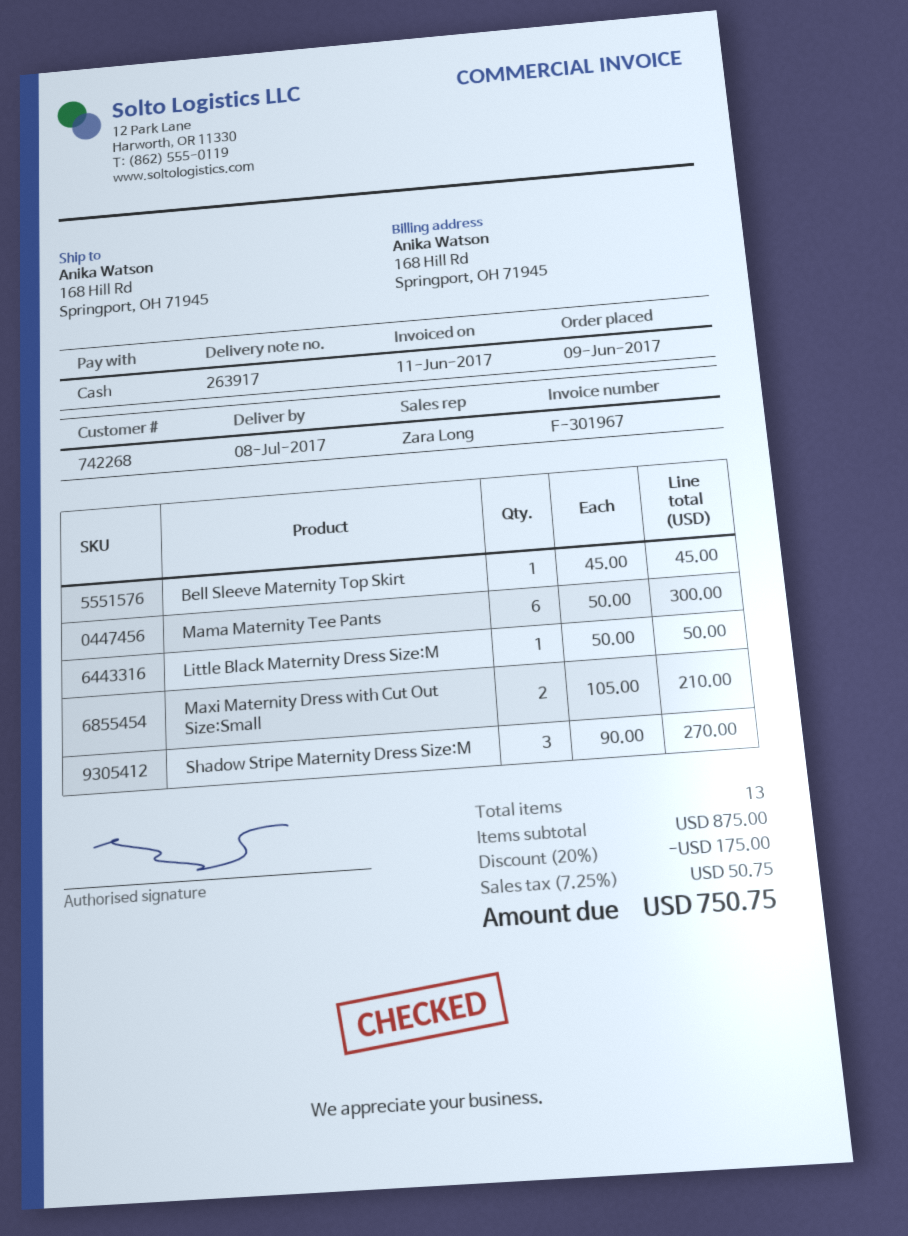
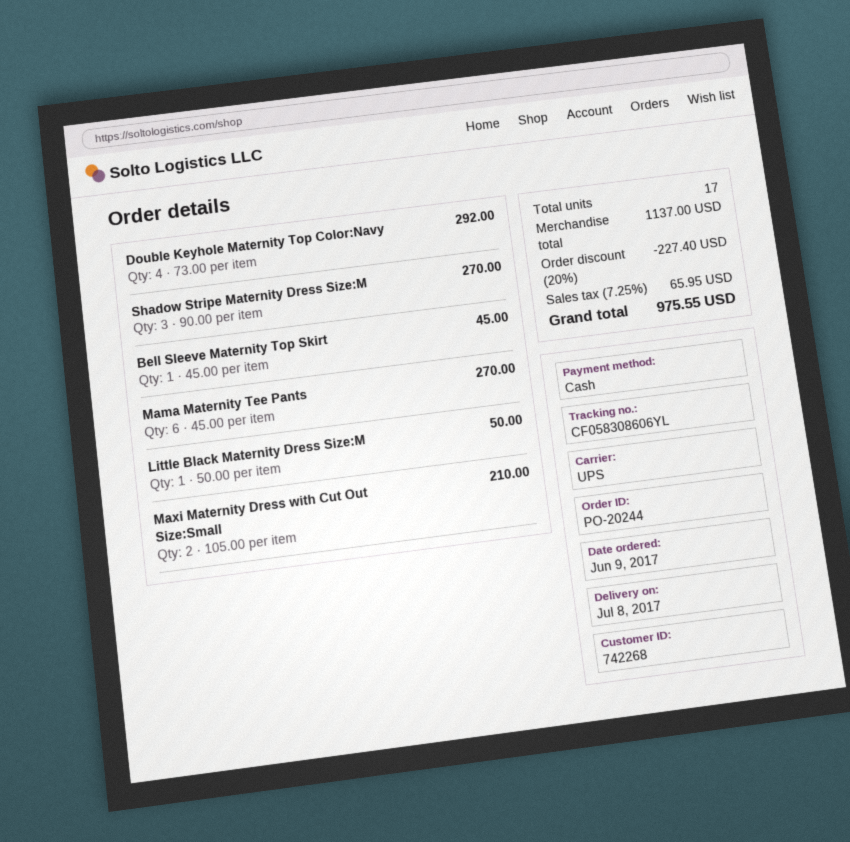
Mama Maternity Tee Pants: 6 x 50.00 = 300.00 -> 6 x 45.00 = 270.00
Double Keyhole Maternity Top Color:Navy: none -> 4 x 73.00 = 292.00
total quantity: 13 -> 17
subtotal: 875.00 -> 1137.00
discount: 20% = 175.00 -> 20% = 227.40
tax: 7.25% = 50.75 -> 7.25% = 65.95
total: 750.75 -> 975.55

